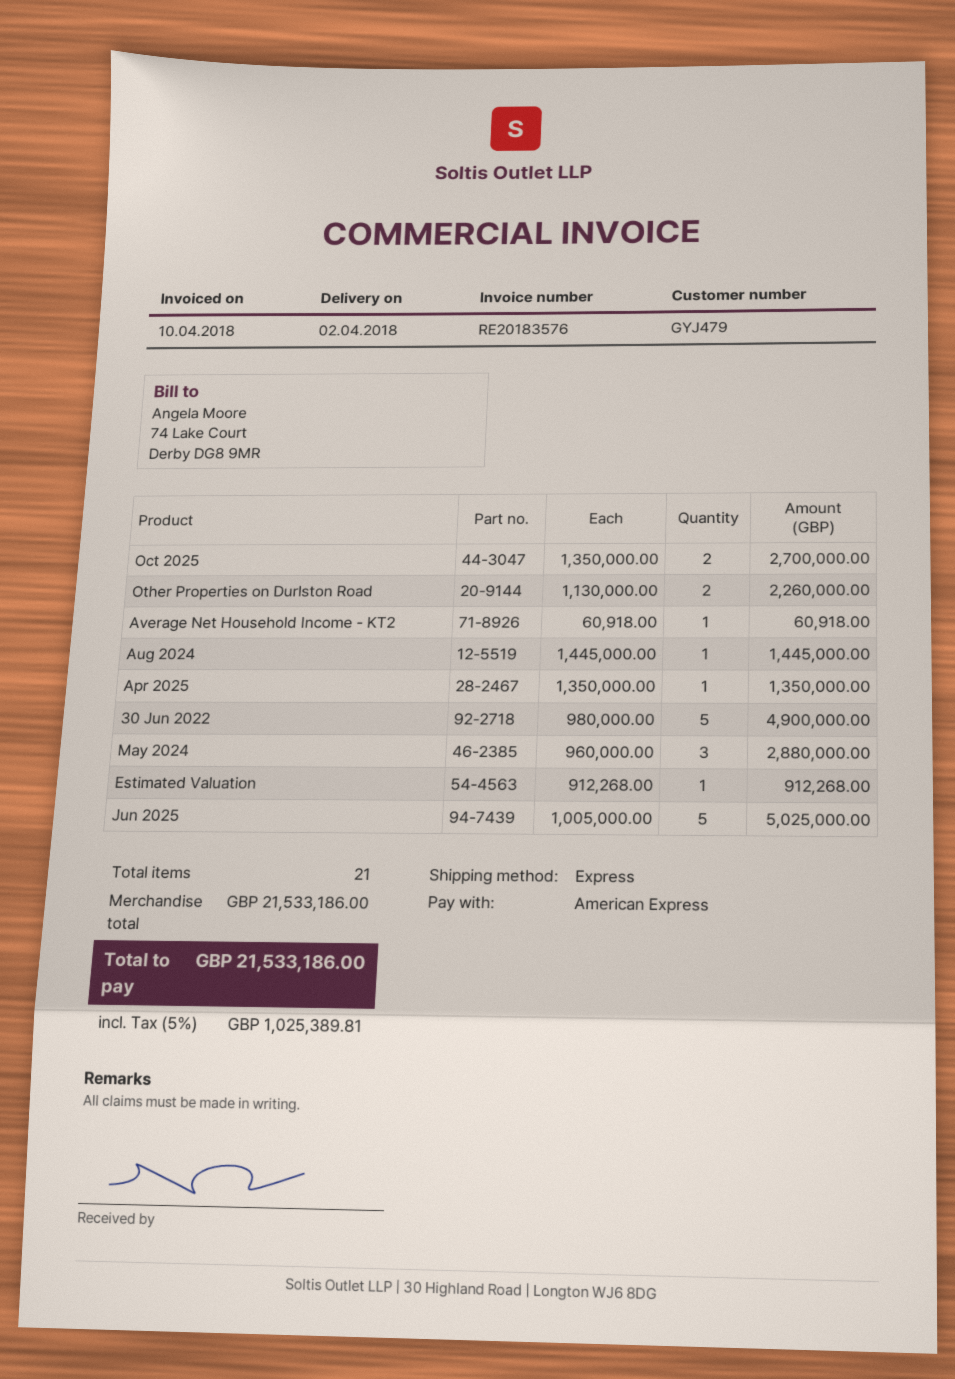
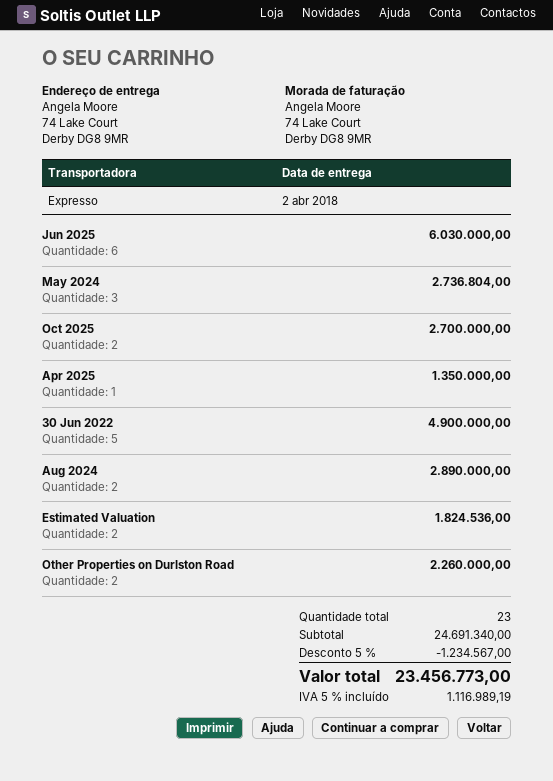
Average Net Household Income - KT2: 1 for 60918.00 -> none
Aug 2024: 1 for 1445000.00 -> 2 for 2890000.00
May 2024: 3 for 2880000.00 -> 3 for 2736804.00
Estimated Valuation: 1 for 912268.00 -> 2 for 1824536.00
Jun 2025: 5 for 5025000.00 -> 6 for 6030000.00
total quantity: 21 -> 23
subtotal: 21533186.00 -> 24691340.00
discount: none -> 5% = 1234567.00
tax: 5% = 1025389.81 -> 5% = 1116989.19
total: 21533186.00 -> 23456773.00

